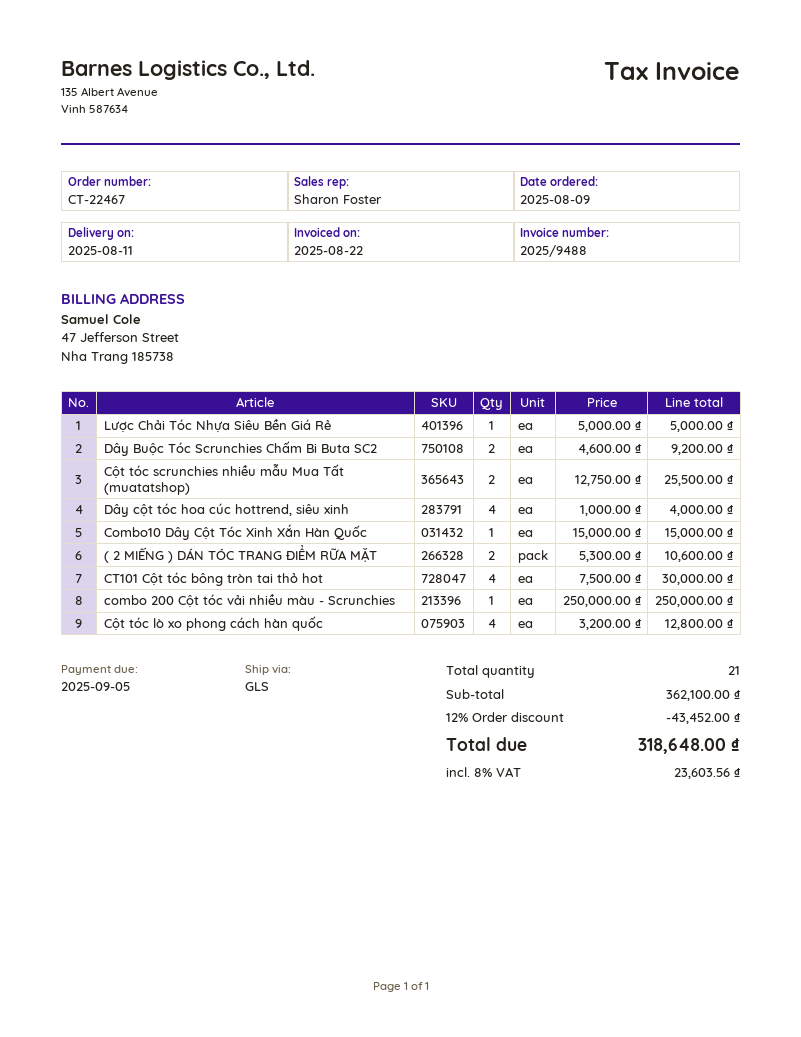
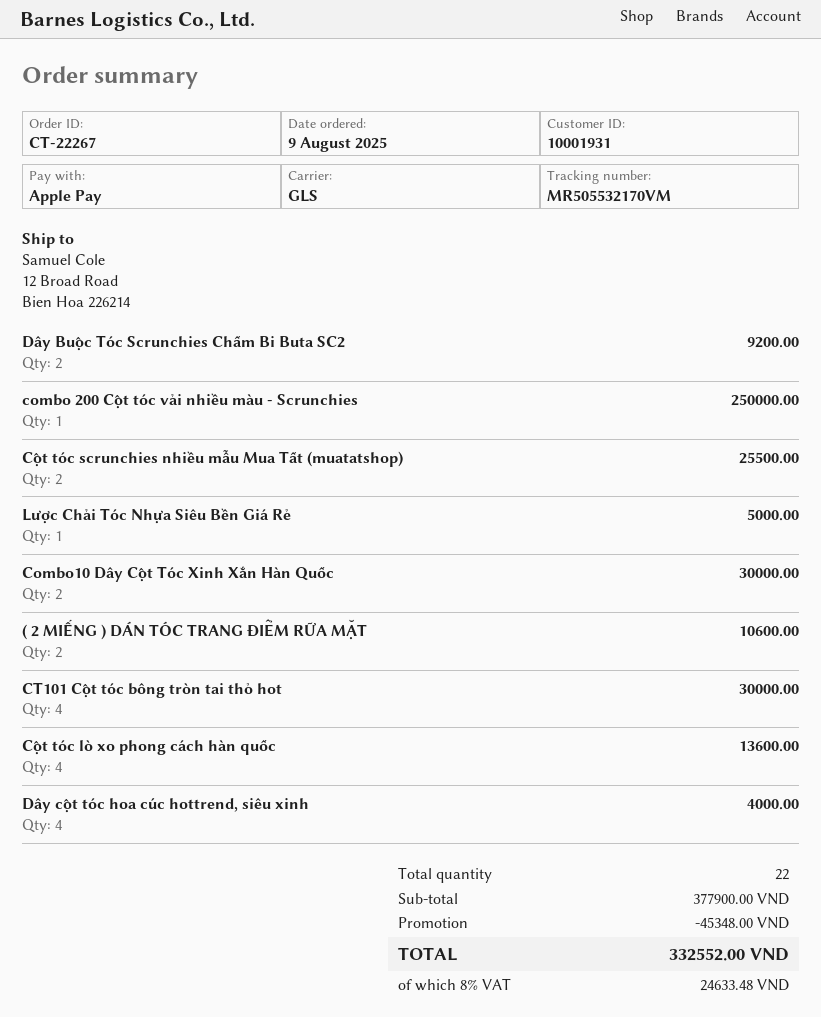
order number: CT-22467 -> CT-22267
Combo10 Dây Cột Tóc Xinh Xắn Hàn Quốc: 1 for 15000.00 -> 2 for 30000.00
Cột tóc lò xo phong cách hàn quốc: 4 for 12800.00 -> 4 for 13600.00
total quantity: 21 -> 22
subtotal: 362100.00 -> 377900.00
discount: 43452.00 -> 45348.00
tax: 8% = 23603.56 -> 8% = 24633.48
total: 318648.00 -> 332552.00

